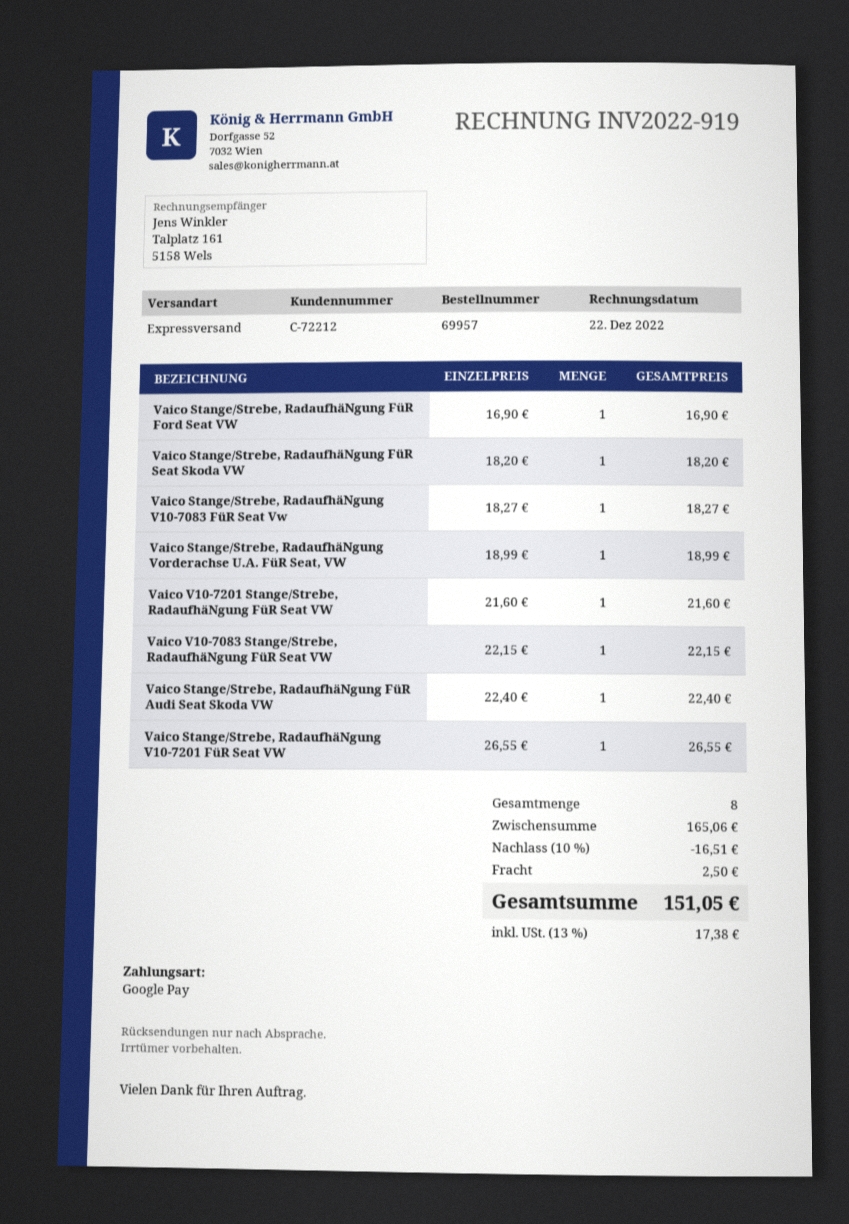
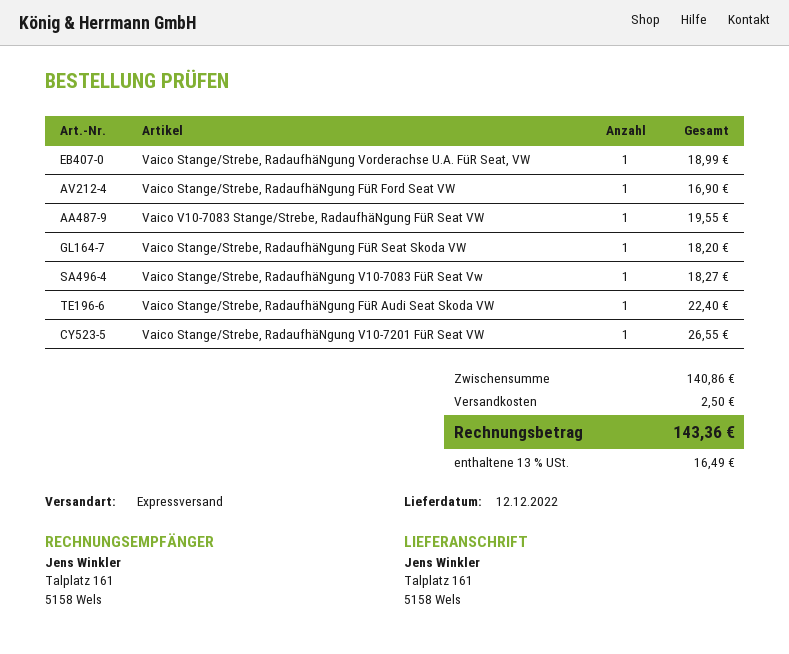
Vaico V10-7201 Stange/Strebe, RadaufhäNgung FüR Seat VW: 1 for 21.60 -> none
Vaico V10-7083 Stange/Strebe, RadaufhäNgung FüR Seat VW: 1 for 22.15 -> 1 for 19.55
subtotal: 165.06 -> 140.86
discount: 10% = 16.51 -> none
tax: 13% = 17.38 -> 13% = 16.49
total: 151.05 -> 143.36

